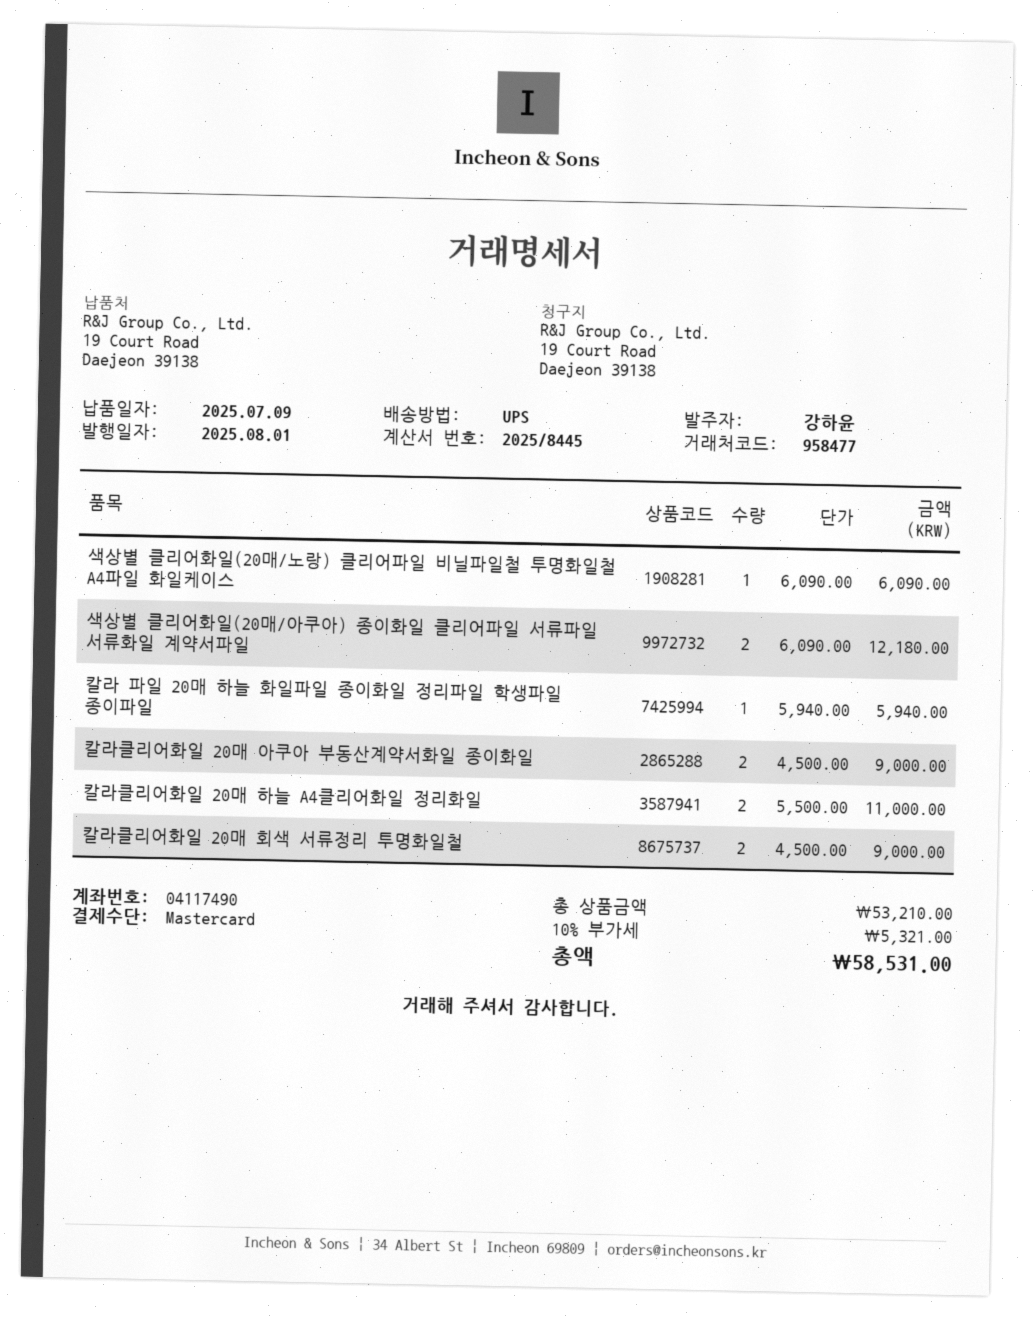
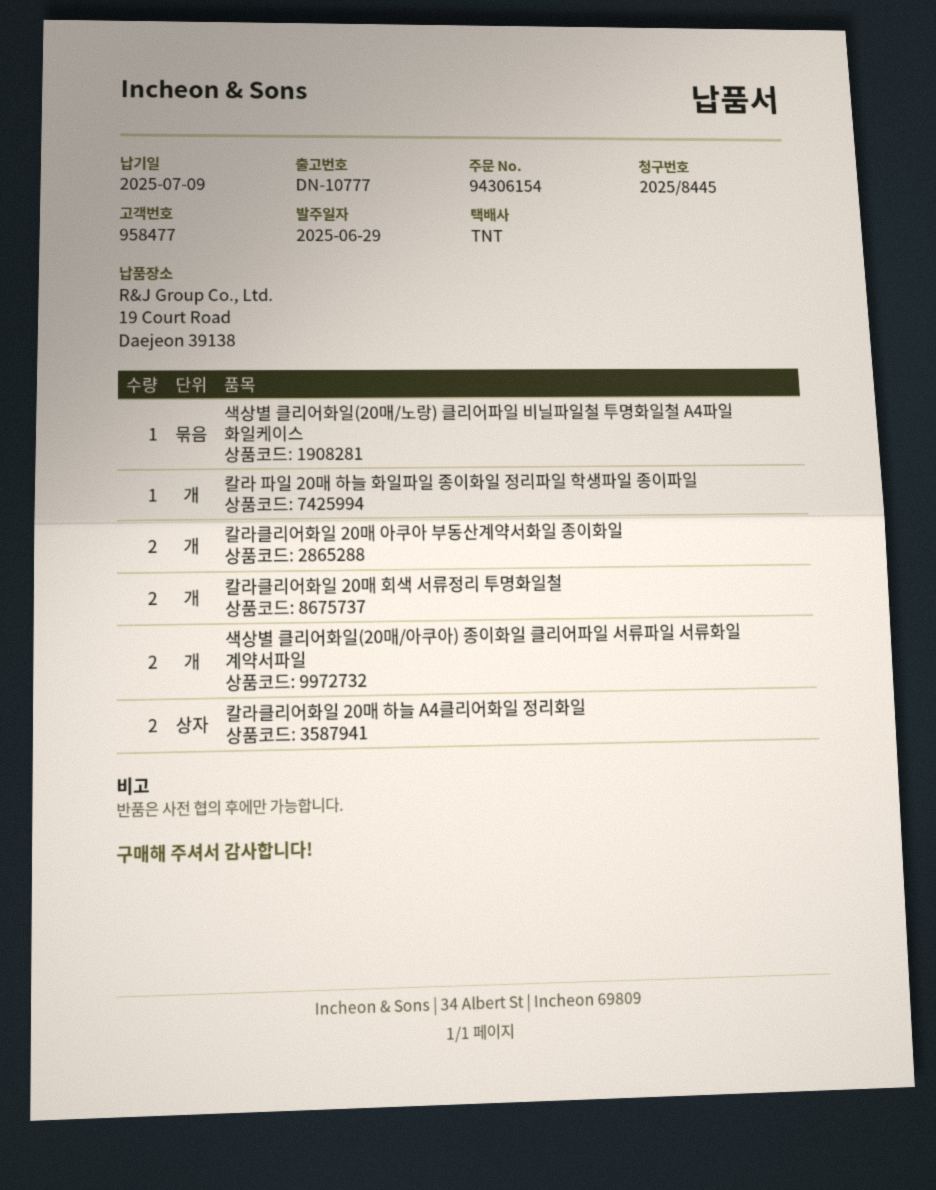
shipping method: UPS -> TNT

